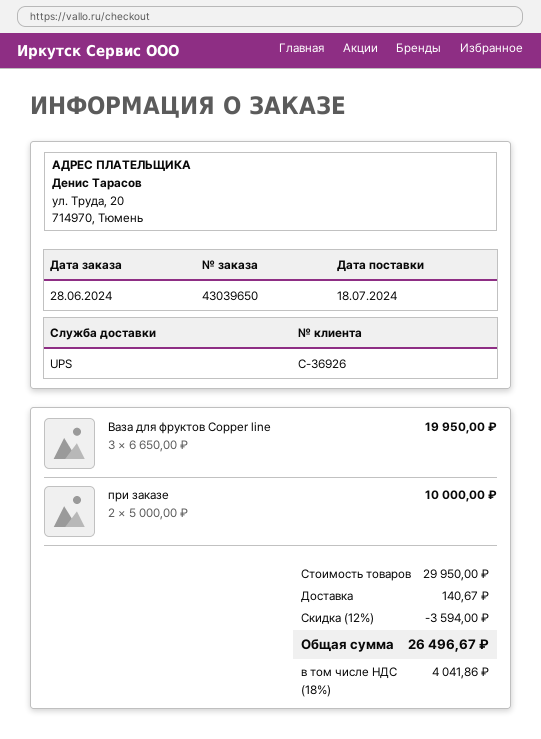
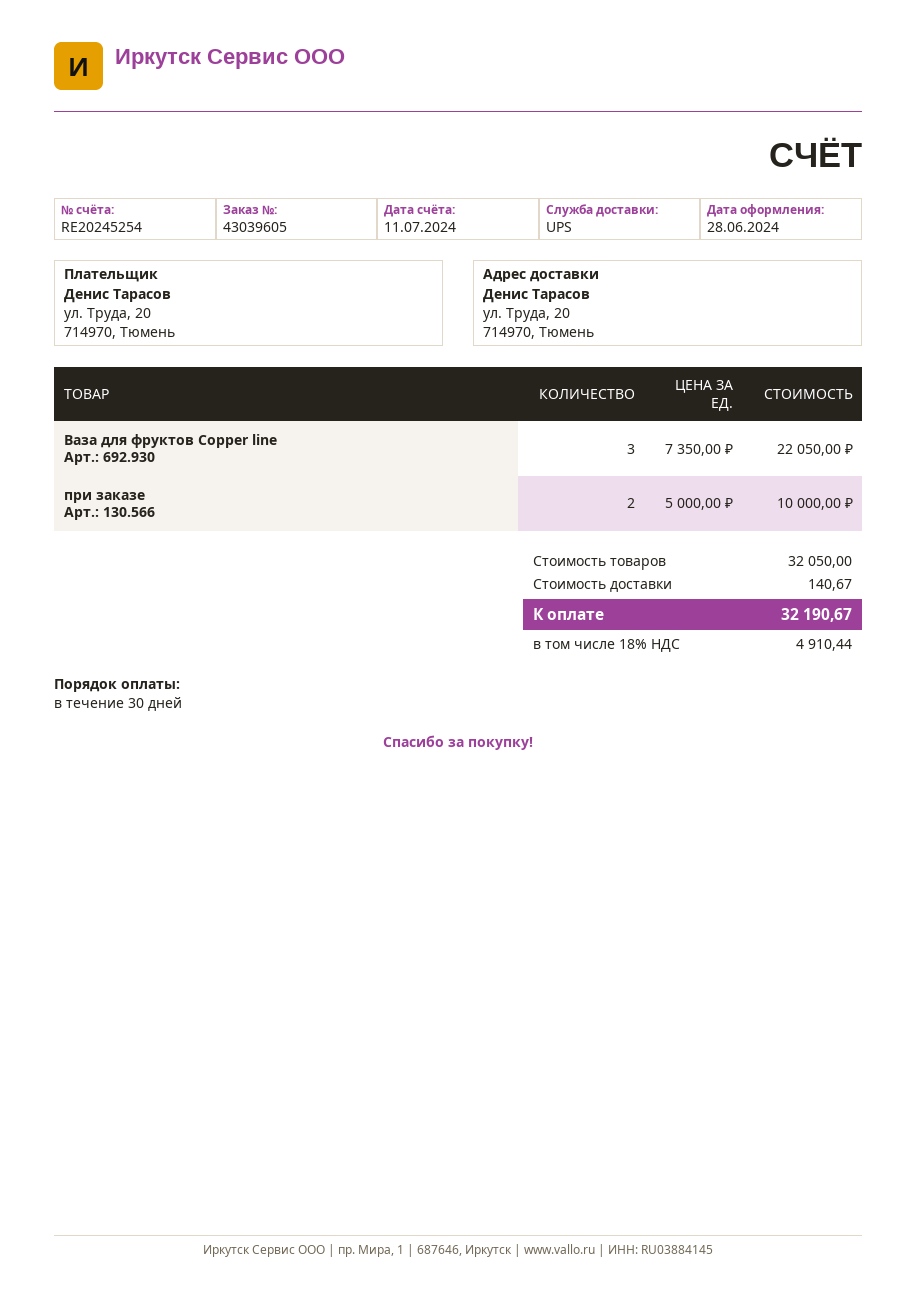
order number: 43039650 -> 43039605
Ваза для фруктов Copper line: 3 x 6650.00 = 19950.00 -> 3 x 7350.00 = 22050.00
subtotal: 29950.00 -> 32050.00
discount: 12% = 3594.00 -> none
tax: 18% = 4041.86 -> 18% = 4910.44
total: 26496.67 -> 32190.67

